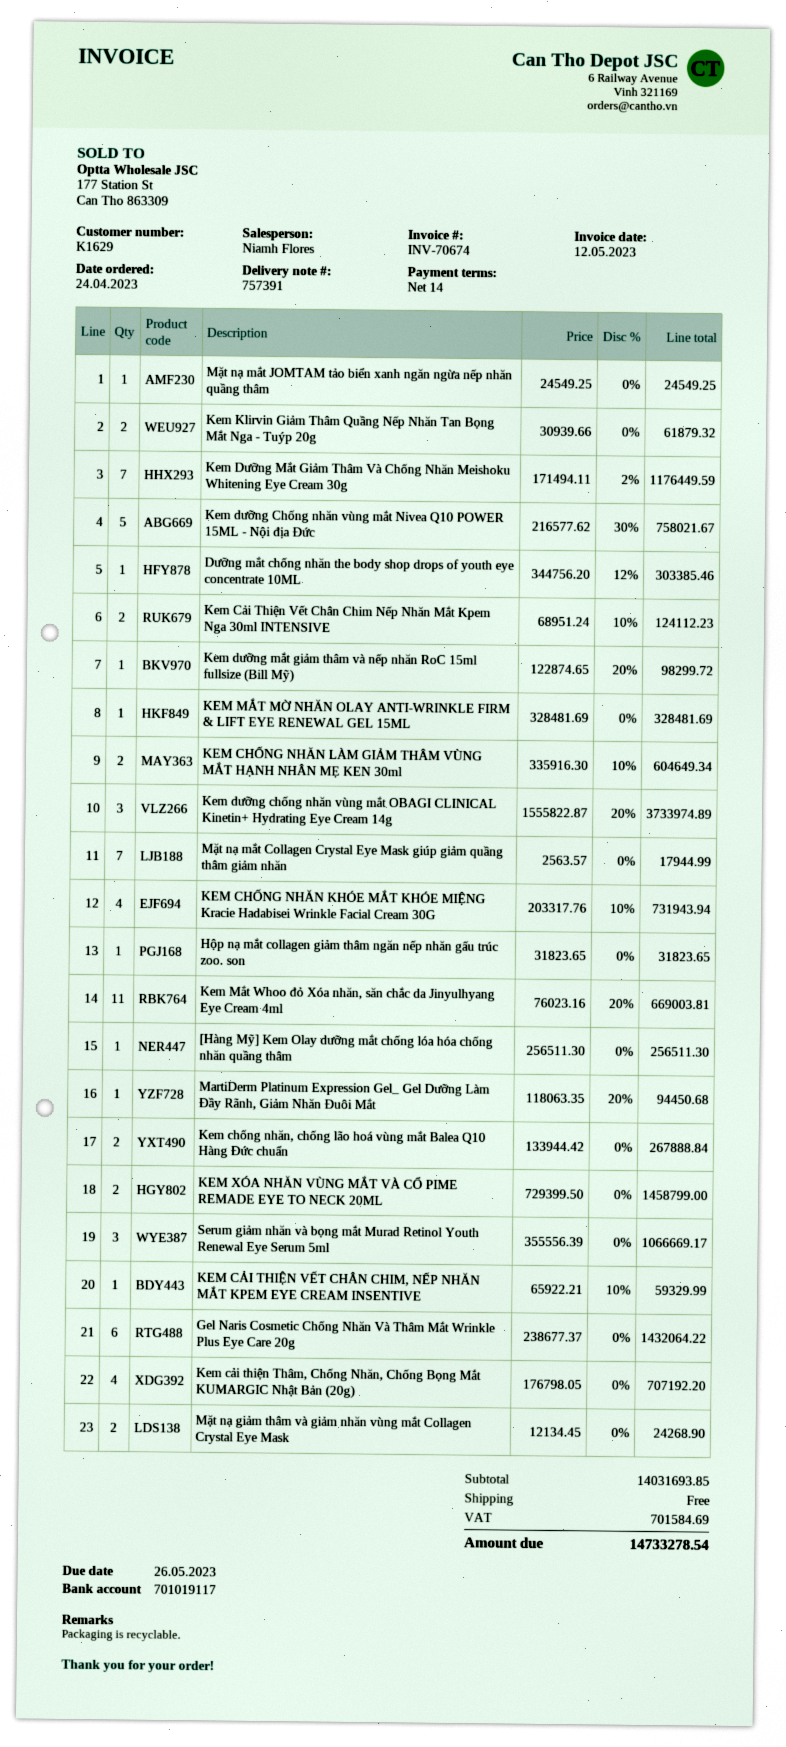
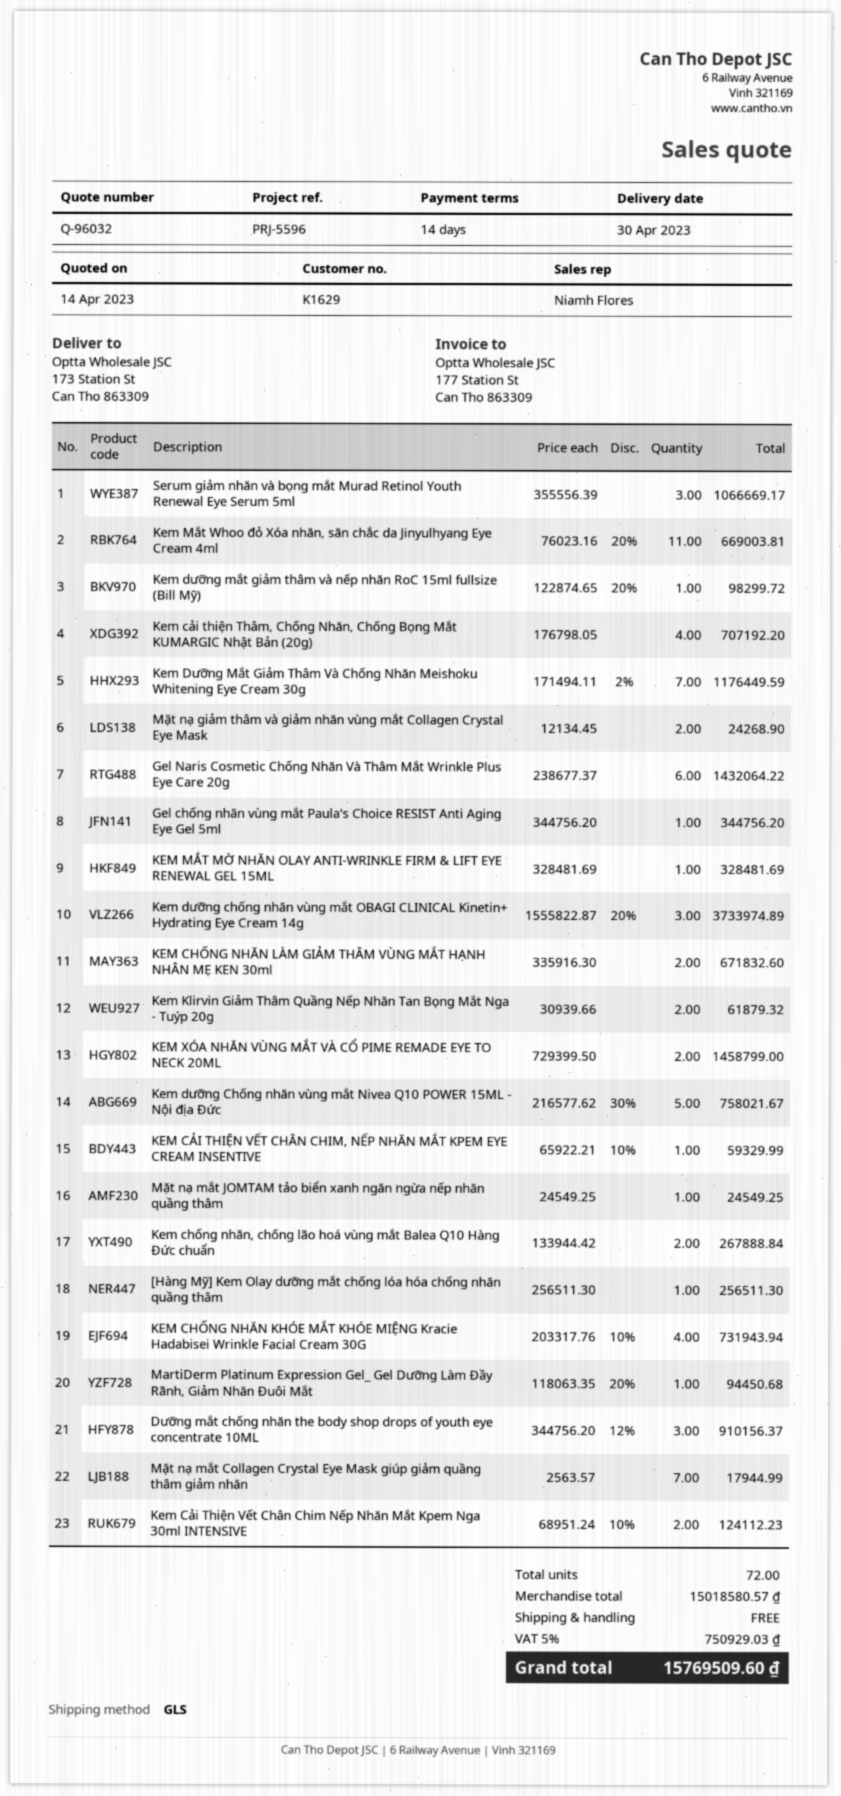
Dưỡng mắt chống nhăn the body shop drops of youth eye concentrate 10ML: 1 x 344756.20 - 12% = 303385.46 -> 3 x 344756.20 - 12% = 910156.37
KEM CHỐNG NHĂN LÀM GIẢM THÂM VÙNG MẮT HẠNH NHÂN MẸ KEN 30ml: 2 x 335916.30 - 10% = 604649.34 -> 2 x 335916.30 = 671832.60
Hộp nạ mắt collagen giảm thâm ngăn nếp nhăn gấu trúc zoo. son: 1 x 31823.65 = 31823.65 -> none
Gel chống nhăn vùng mắt Paula's Choice RESIST Anti Aging Eye Gel 5ml: none -> 1 x 344756.20 = 344756.20
subtotal: 14031693.85 -> 15018580.57
tax: 701584.69 -> 750929.03
total: 14733278.54 -> 15769509.60

